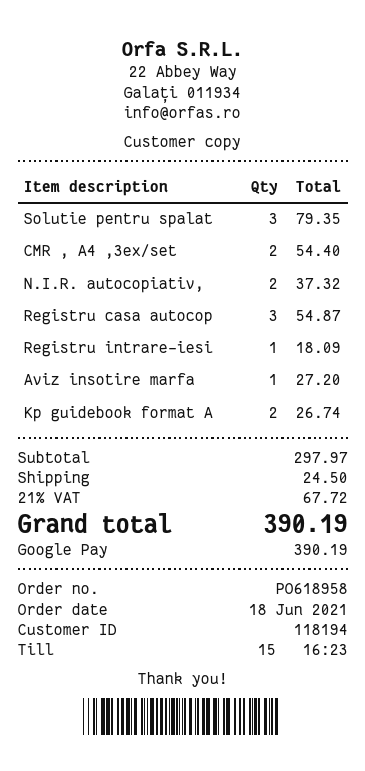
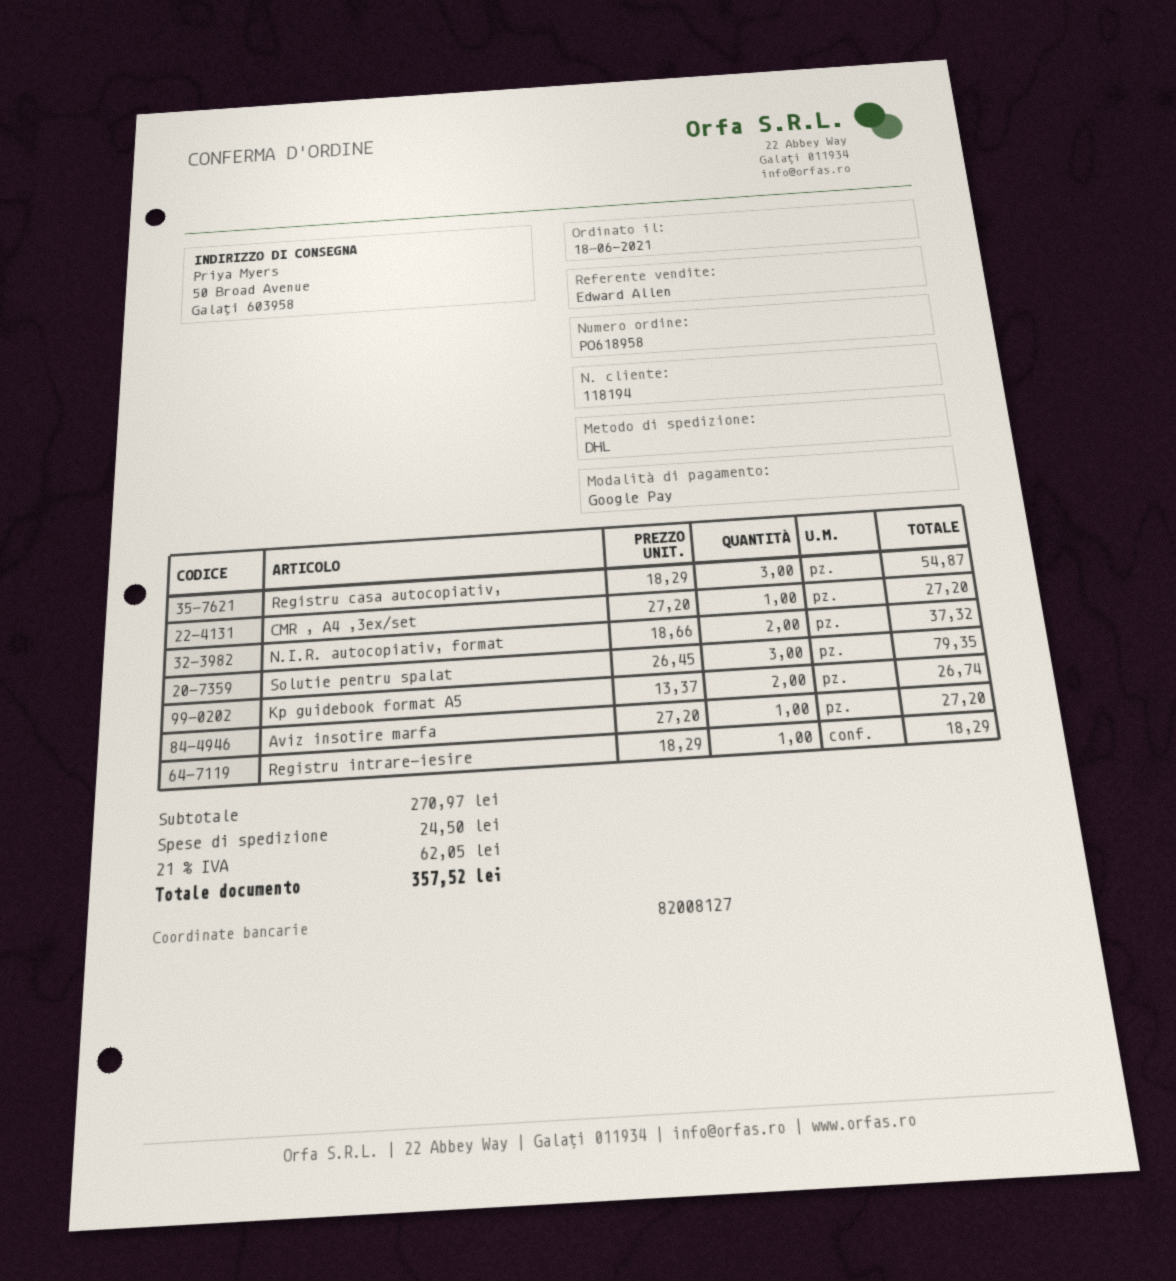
CMR , A4 ,3ex/set: 2 for 54.40 -> 1 for 27.20
Registru intrare-iesi: 1 for 18.09 -> 1 for 18.29
subtotal: 297.97 -> 270.97
tax: 21% = 67.72 -> 21% = 62.05
total: 390.19 -> 357.52

